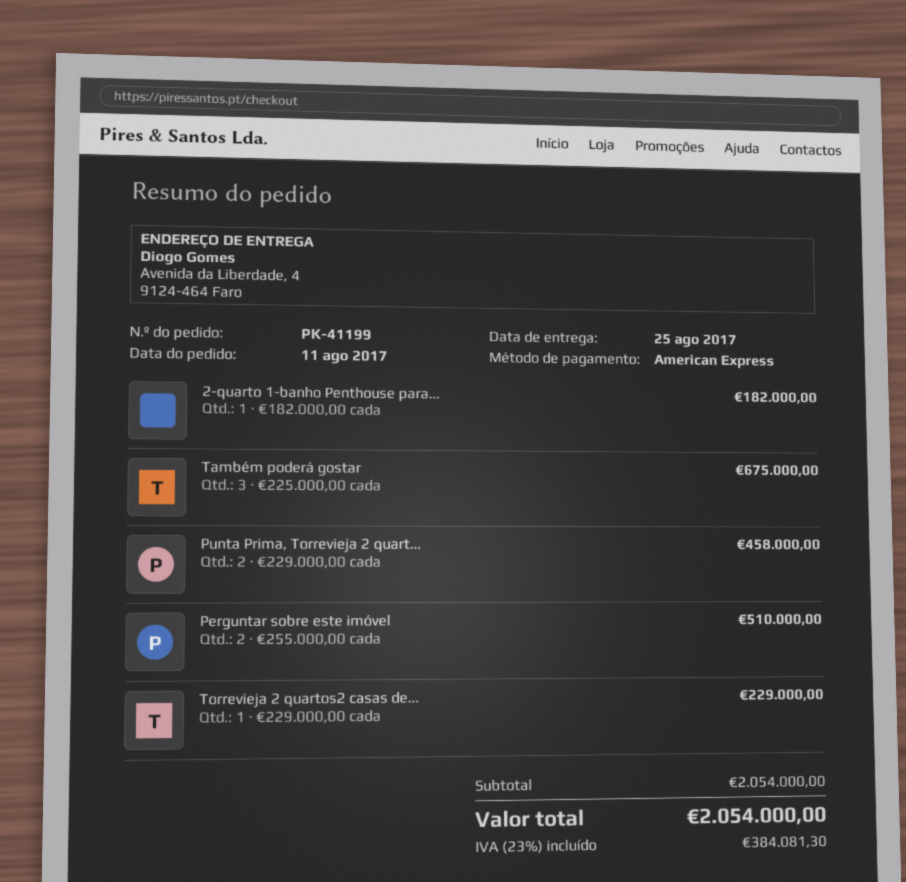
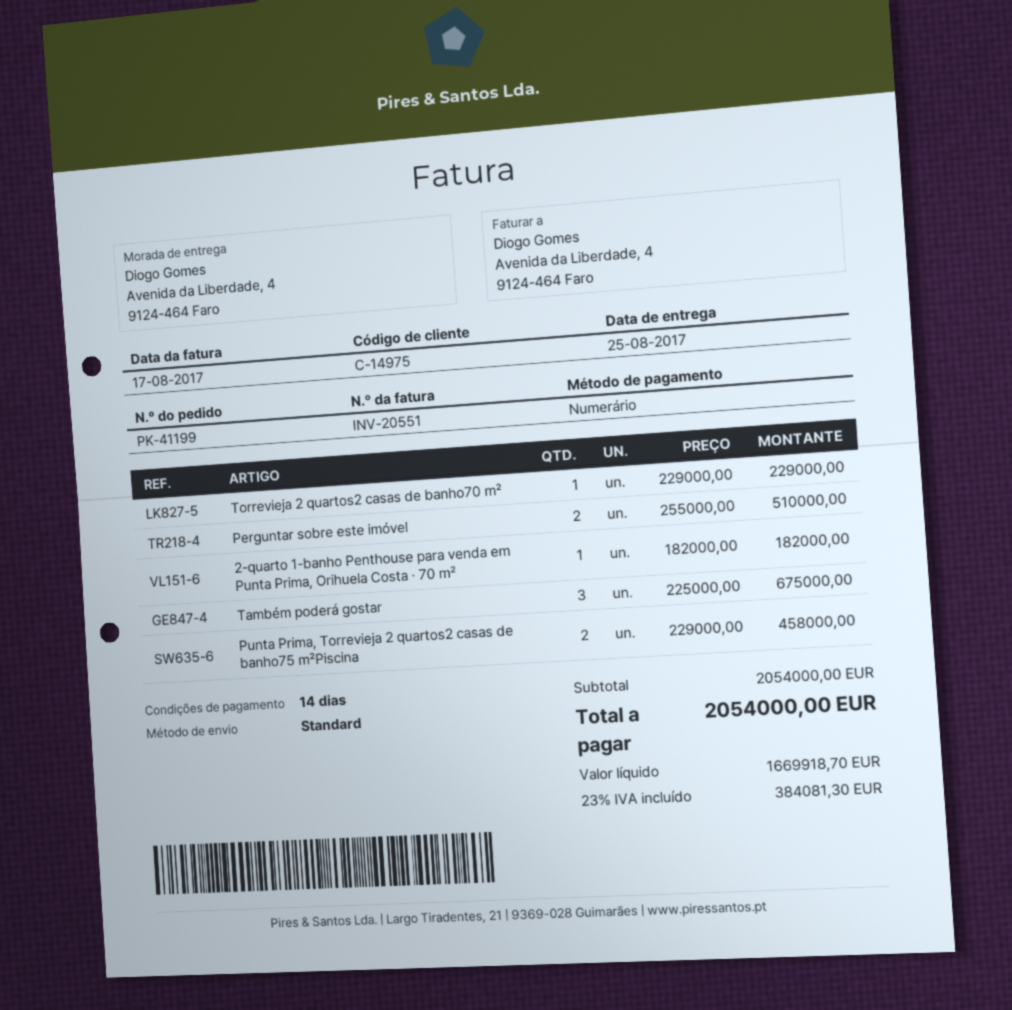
payment method: American Express -> cash

